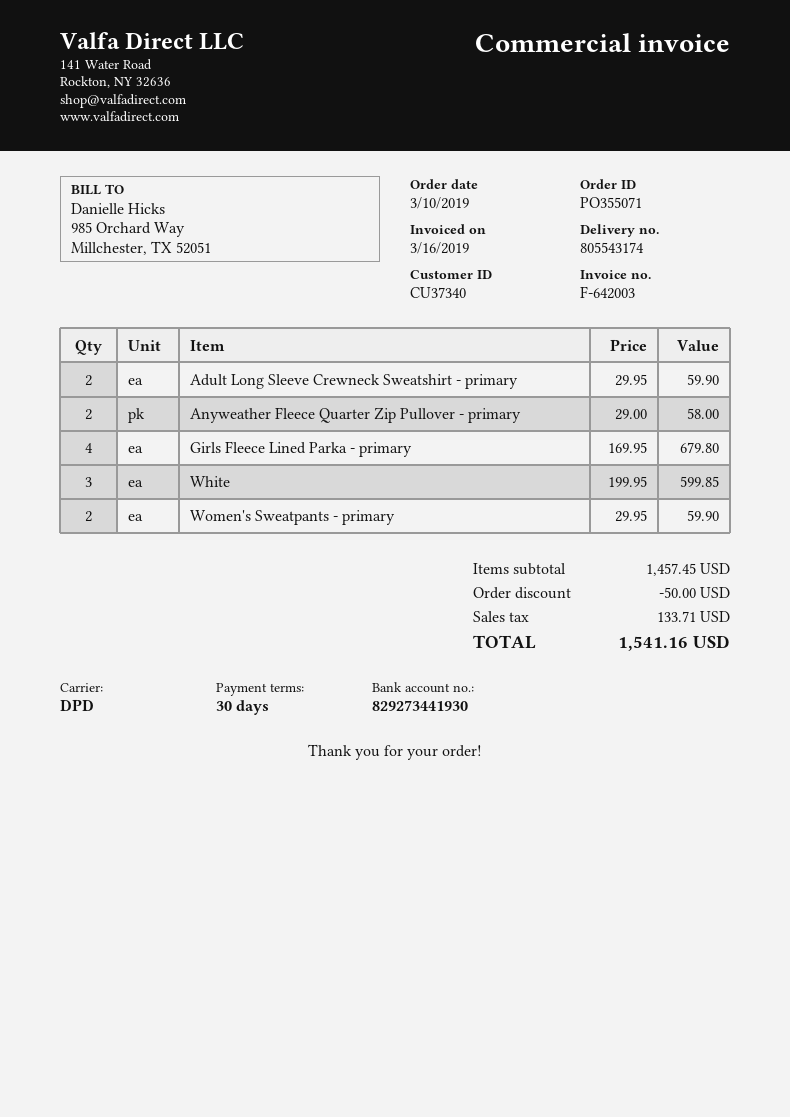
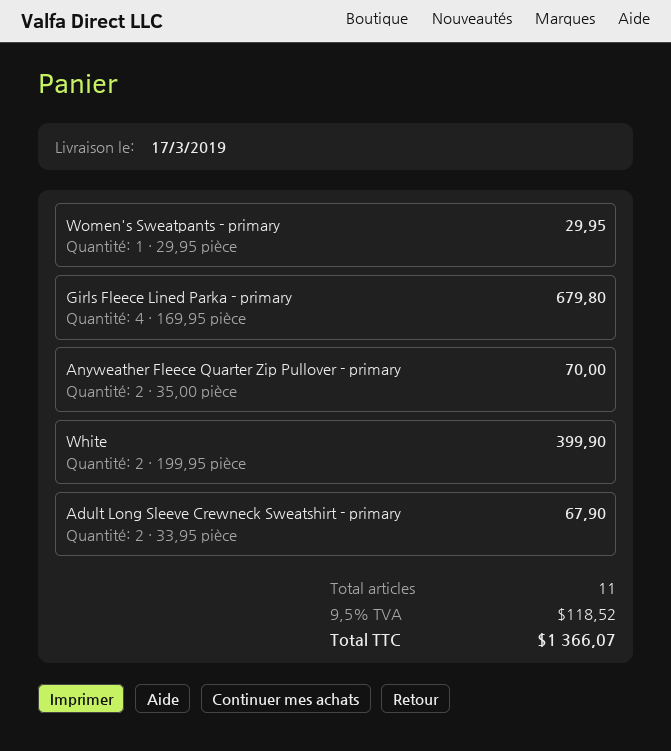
Adult Long Sleeve Crewneck Sweatshirt - primary: 2 x 29.95 = 59.90 -> 2 x 33.95 = 67.90
Anyweather Fleece Quarter Zip Pullover - primary: 2 x 29.00 = 58.00 -> 2 x 35.00 = 70.00
White: 3 x 199.95 = 599.85 -> 2 x 199.95 = 399.90
Women's Sweatpants - primary: 2 x 29.95 = 59.90 -> 1 x 29.95 = 29.95
discount: 50.00 -> none
tax: 133.71 -> 118.52
total: 1541.16 -> 1366.07

